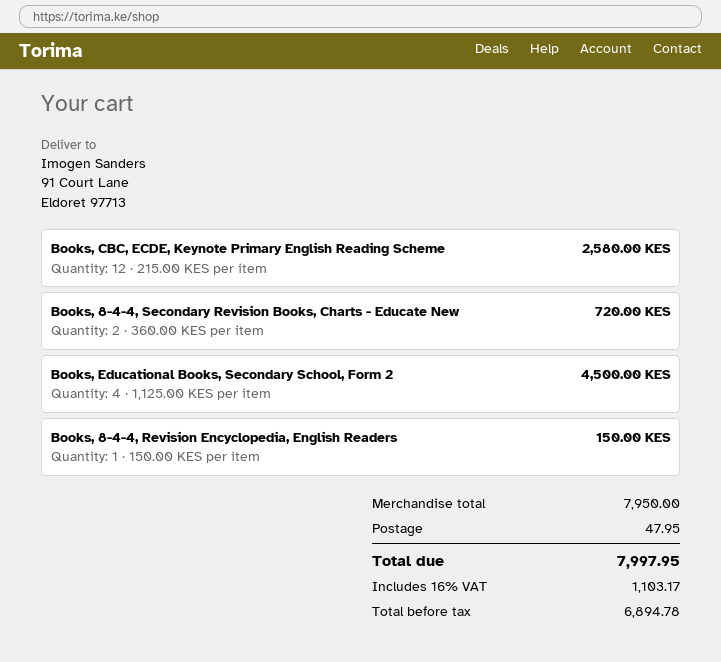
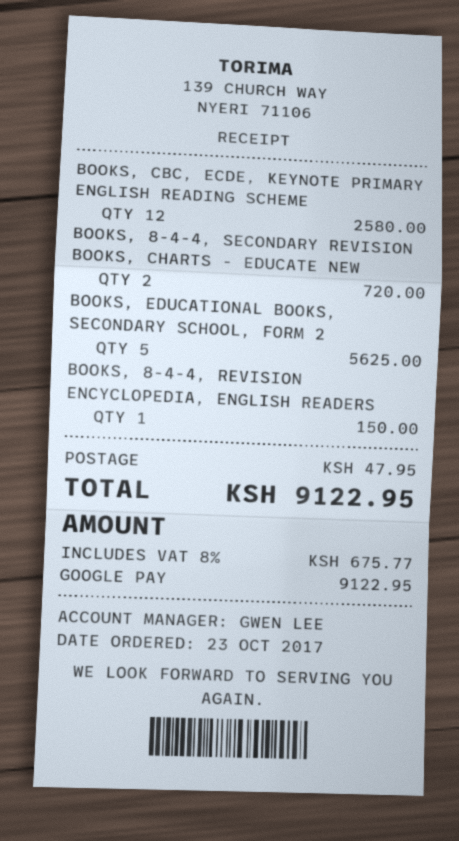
Books, Educational Books, Secondary School, Form 2: 4 for 4500.00 -> 5 for 5625.00
tax: 16% = 1103.17 -> 8% = 675.77
total: 7997.95 -> 9122.95

